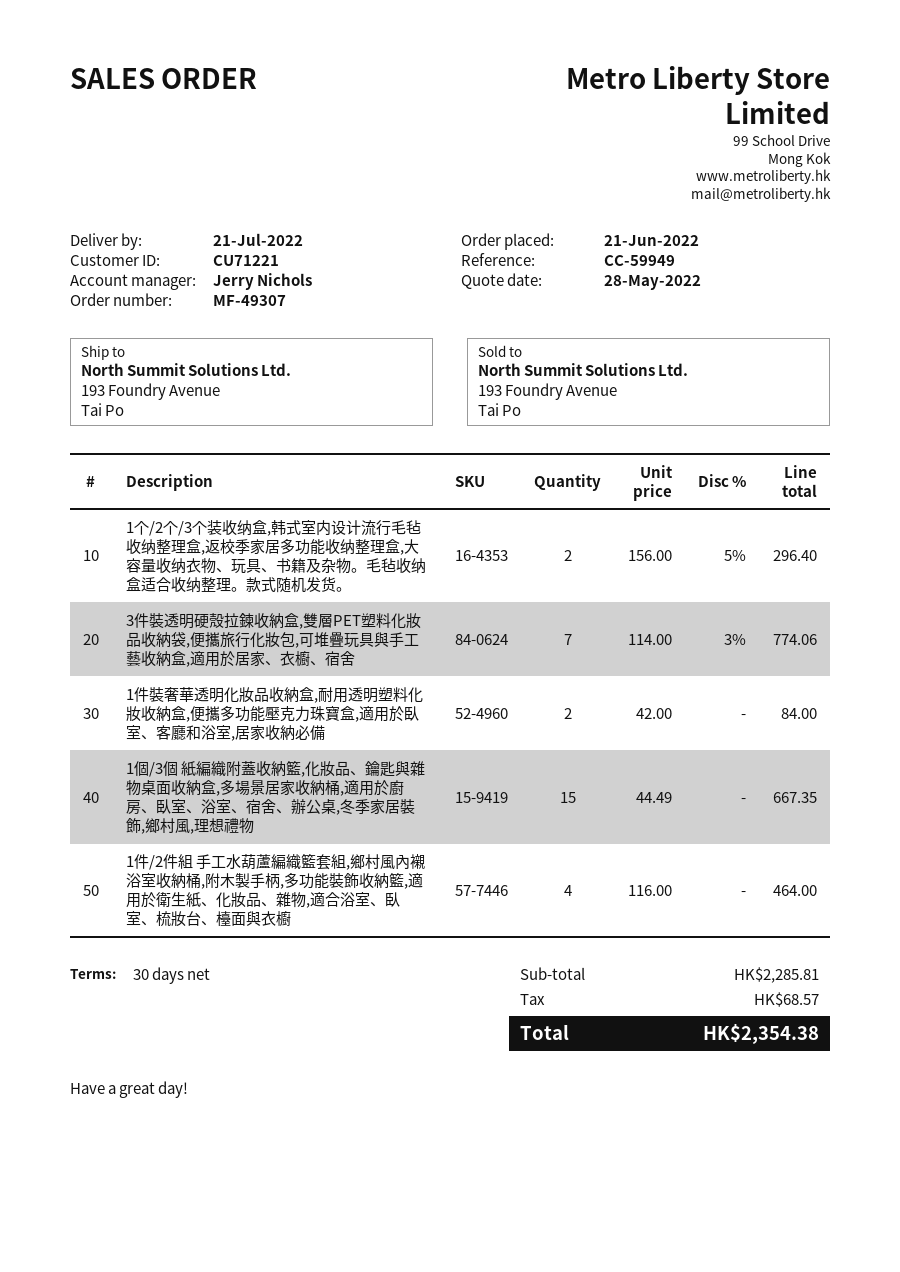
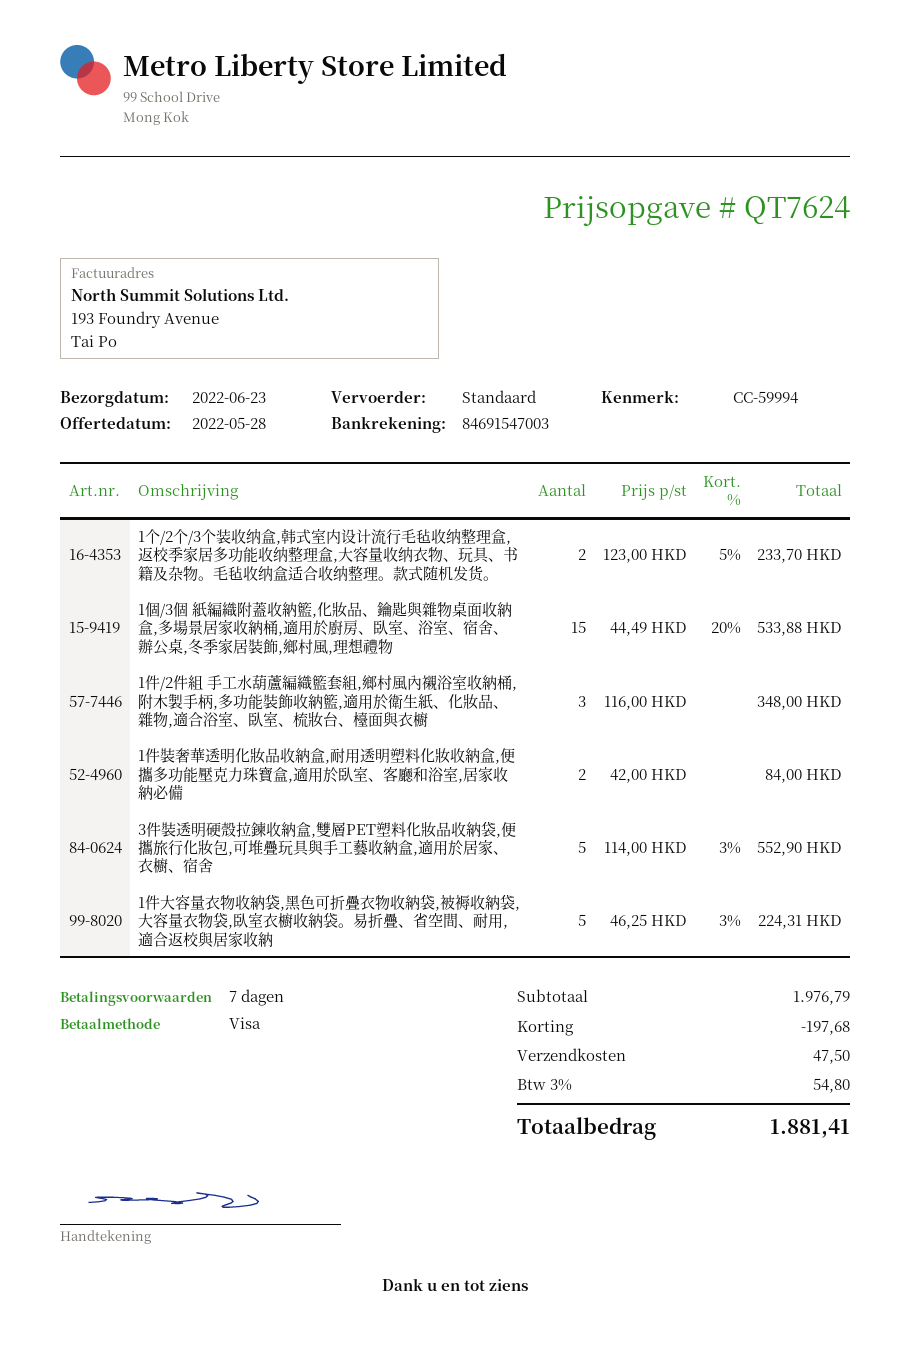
delivery date: 2022-07-21 -> 2022-06-23
payment terms: 30 days -> 7 days
reference: CC-59949 -> CC-59994
1个/2个/3个装收纳盒,韩式室内设计流行毛毡收纳整理盒,返校季家居多功能收纳整理盒,大容量收纳衣物、玩具、书籍及杂物。毛毡收纳盒适合收纳整理。款式随机发货。: 2 x 156.00 - 5% = 296.40 -> 2 x 123.00 - 5% = 233.70
3件裝透明硬殼拉鍊收納盒,雙層PET塑料化妝品收納袋,便攜旅行化妝包,可堆疊玩具與手工藝收納盒,適用於居家、衣櫥、宿舍: 7 x 114.00 - 3% = 774.06 -> 5 x 114.00 - 3% = 552.90
1個/3個 紙編織附蓋收納籃,化妝品、鑰匙與雜物桌面收納盒,多場景居家收納桶,適用於廚房、臥室、浴室、宿舍、辦公桌,冬季家居裝飾,鄉村風,理想禮物: 15 x 44.49 = 667.35 -> 15 x 44.49 - 20% = 533.88
1件/2件組 手工水葫蘆編織籃套組,鄉村風內襯浴室收納桶,附木製手柄,多功能裝飾收納籃,適用於衛生紙、化妝品、雜物,適合浴室、臥室、梳妝台、檯面與衣櫥: 4 x 116.00 = 464.00 -> 3 x 116.00 = 348.00
1件大容量衣物收納袋,黑色可折疊衣物收納袋,被褥收納袋,大容量衣物袋,臥室衣櫥收納袋。易折疊、省空間、耐用,適合返校與居家收納: none -> 5 x 46.25 - 3% = 224.31
subtotal: 2285.81 -> 1976.79
discount: none -> 197.68
shipping: none -> 47.50
tax: 68.57 -> 54.80
total: 2354.38 -> 1881.41

